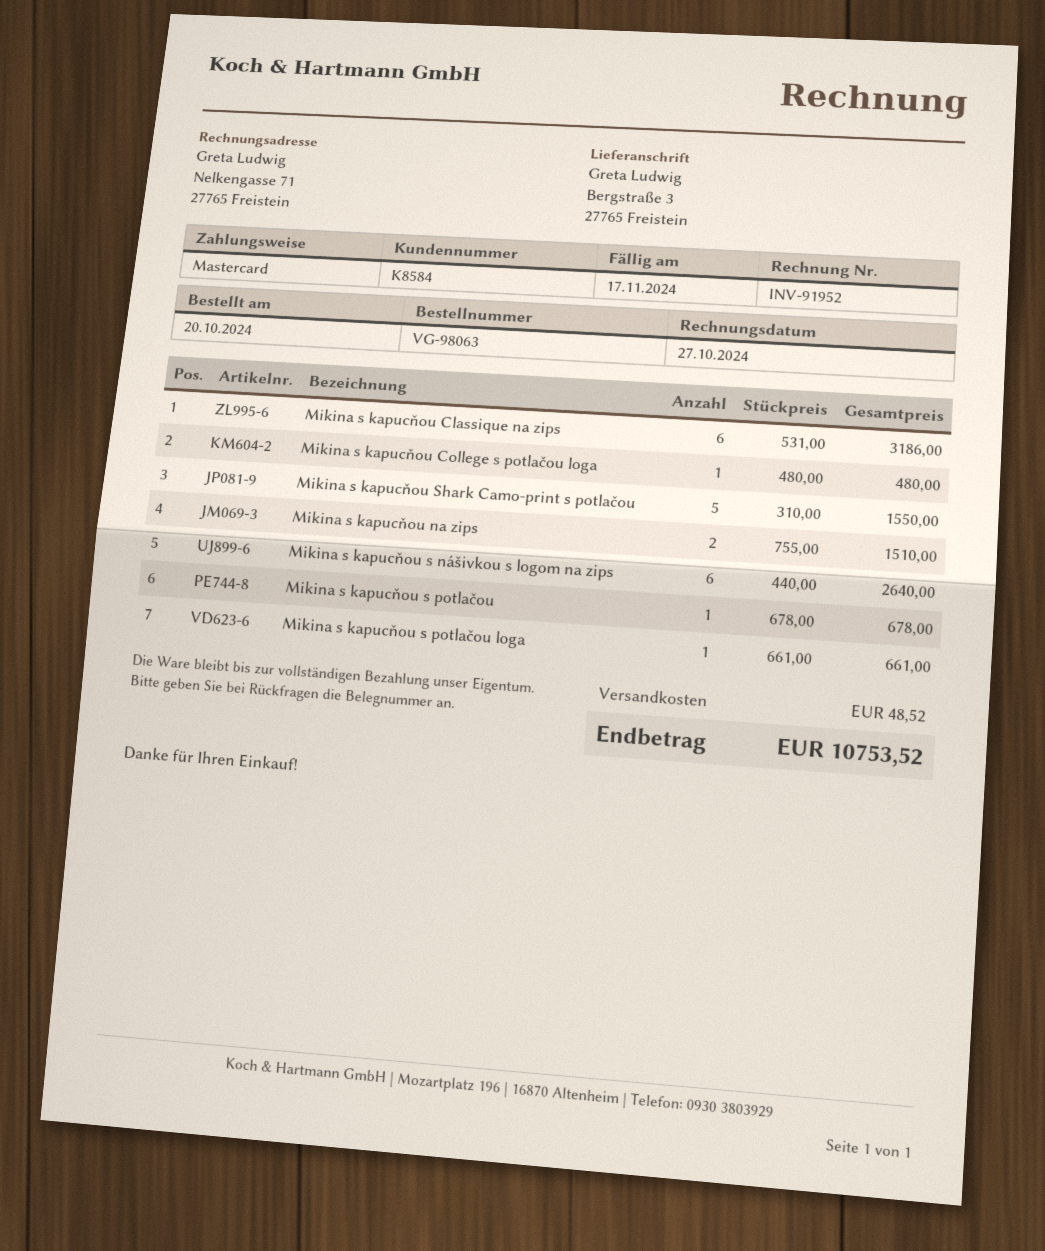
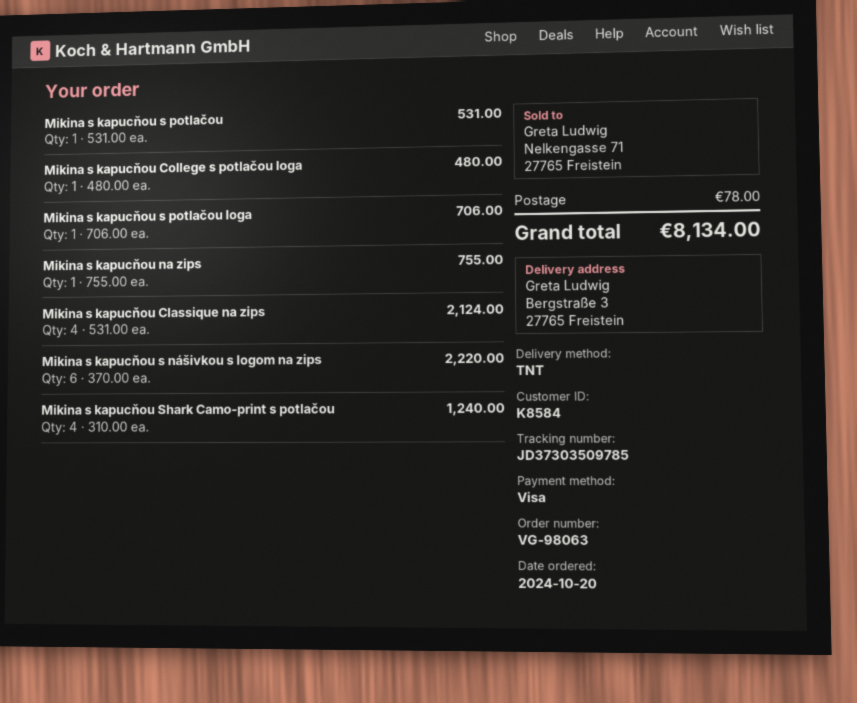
payment method: Mastercard -> Visa
Mikina s kapucňou Classique na zips: 6 x 531.00 = 3186.00 -> 4 x 531.00 = 2124.00
Mikina s kapucňou Shark Camo-print s potlačou: 5 x 310.00 = 1550.00 -> 4 x 310.00 = 1240.00
Mikina s kapucňou na zips: 2 x 755.00 = 1510.00 -> 1 x 755.00 = 755.00
Mikina s kapucňou s nášivkou s logom na zips: 6 x 440.00 = 2640.00 -> 6 x 370.00 = 2220.00
Mikina s kapucňou s potlačou: 1 x 678.00 = 678.00 -> 1 x 531.00 = 531.00
Mikina s kapucňou s potlačou loga: 1 x 661.00 = 661.00 -> 1 x 706.00 = 706.00
shipping: 48.52 -> 78.00
total: 10753.52 -> 8134.00

